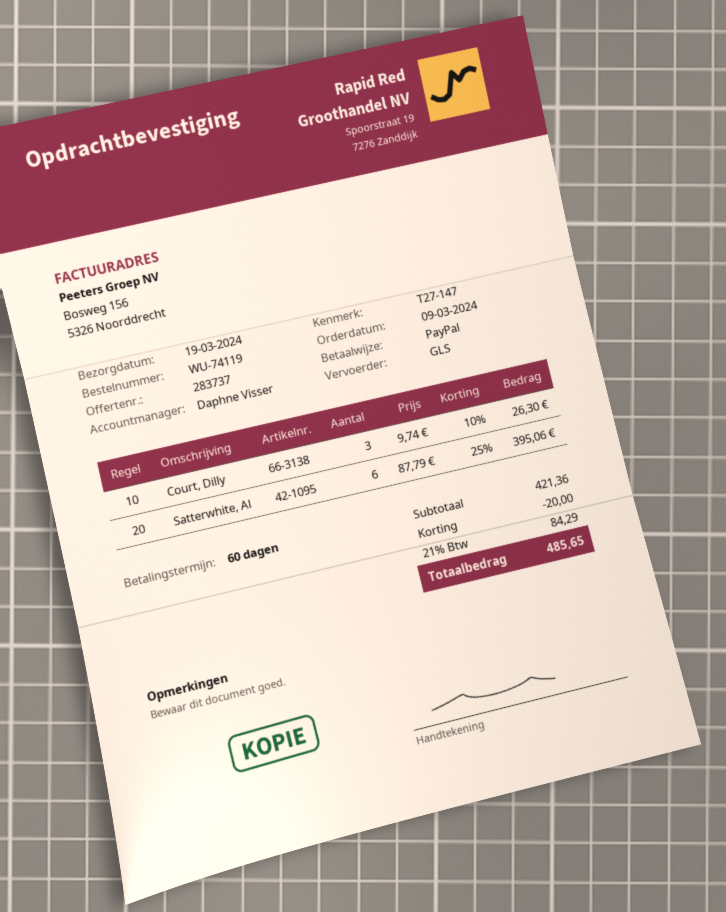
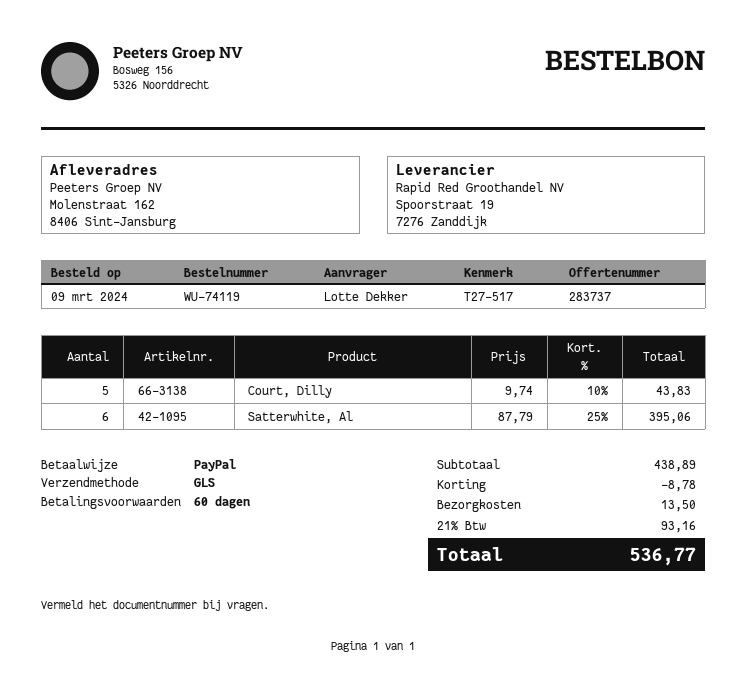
reference: T27-147 -> T27-517
Court, Dilly: 3 x 9.74 - 10% = 26.30 -> 5 x 9.74 - 10% = 43.83
subtotal: 421.36 -> 438.89
discount: 20.00 -> 8.78
shipping: none -> 13.50
tax: 21% = 84.29 -> 21% = 93.16
total: 485.65 -> 536.77

